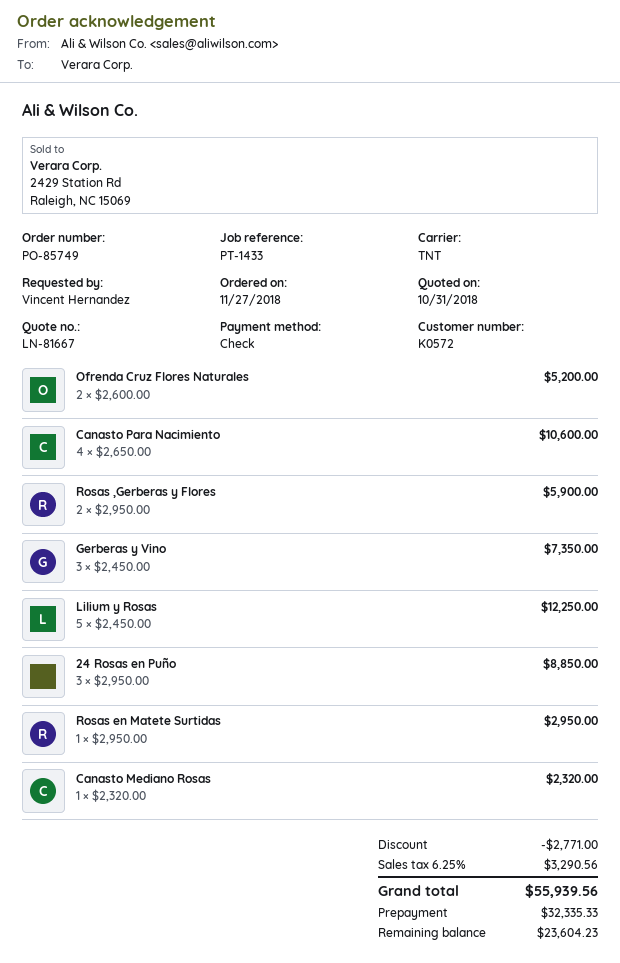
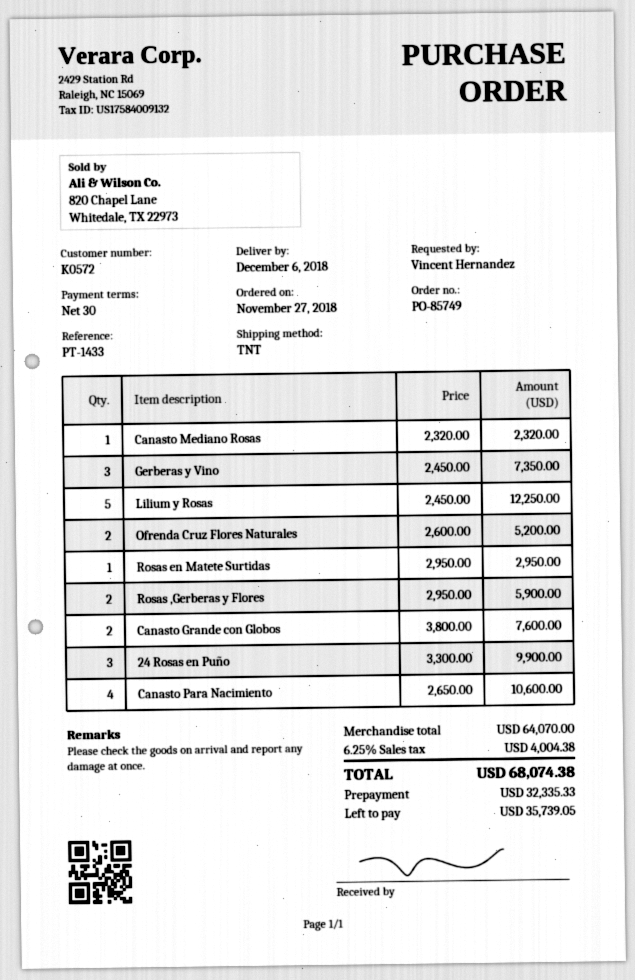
24 Rosas en Puño: 3 x 2950.00 = 8850.00 -> 3 x 3300.00 = 9900.00
Canasto Grande con Globos: none -> 2 x 3800.00 = 7600.00
discount: 2771.00 -> none
tax: 6.25% = 3290.56 -> 6.25% = 4004.38
total: 55939.56 -> 68074.38
balance: 23604.23 -> 35739.05

